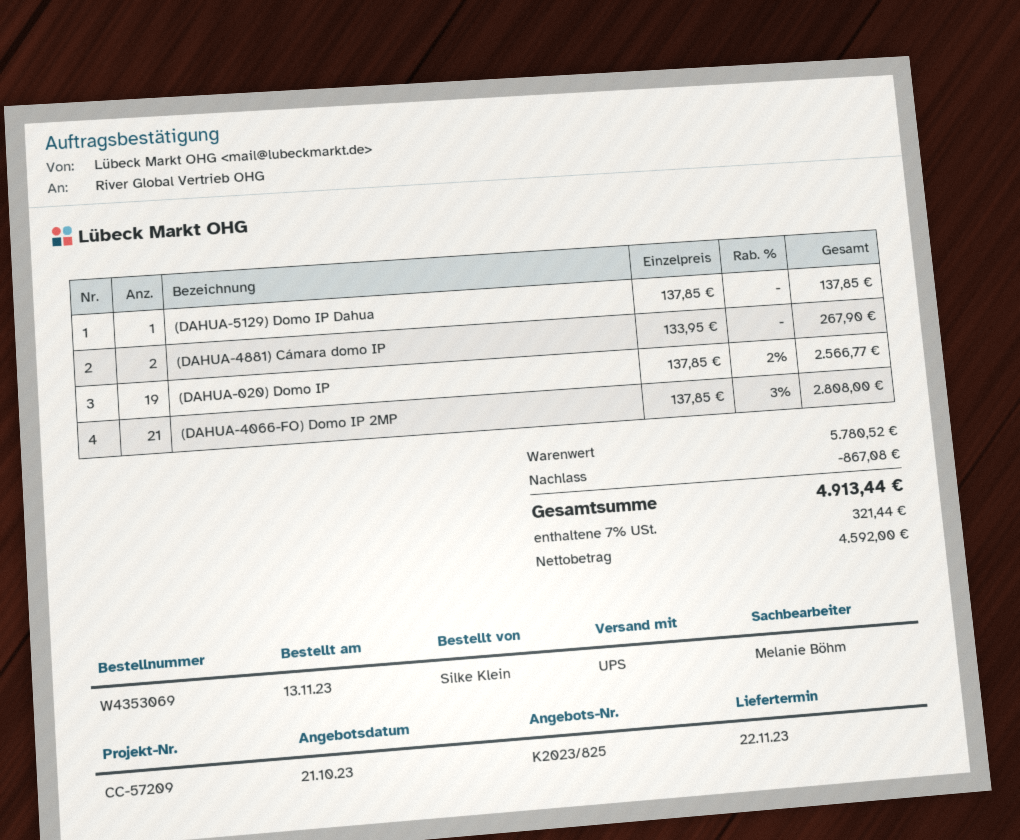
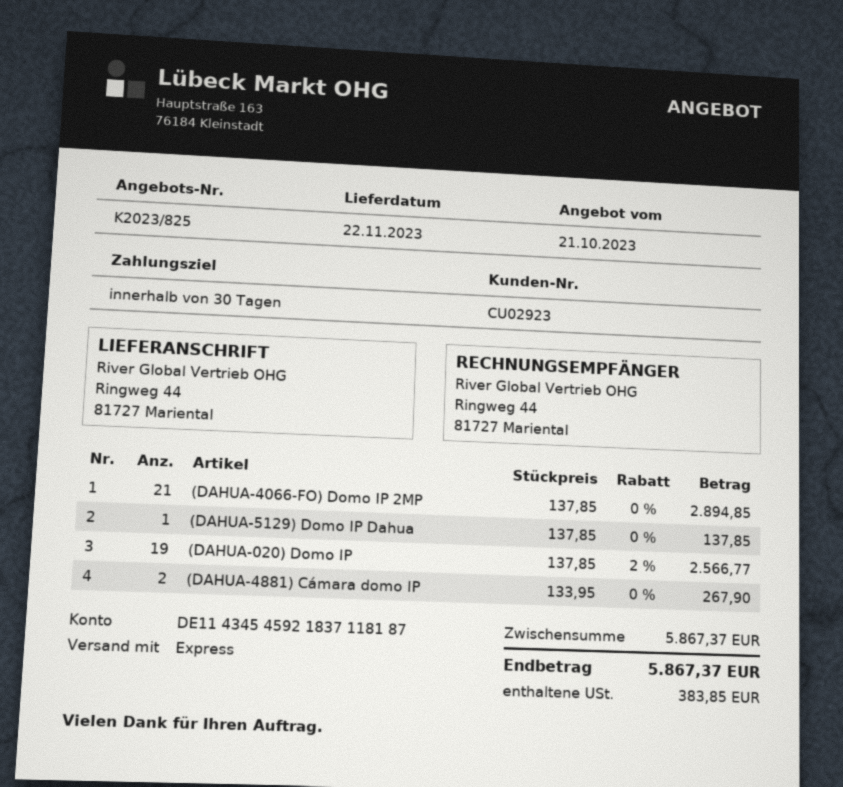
shipping method: UPS -> express
(DAHUA-4066-FO) Domo IP 2MP: 21 x 137.85 - 3% = 2808.00 -> 21 x 137.85 = 2894.85
subtotal: 5780.52 -> 5867.37
discount: 867.08 -> none
tax: 321.44 -> 383.85
total: 4913.44 -> 5867.37

